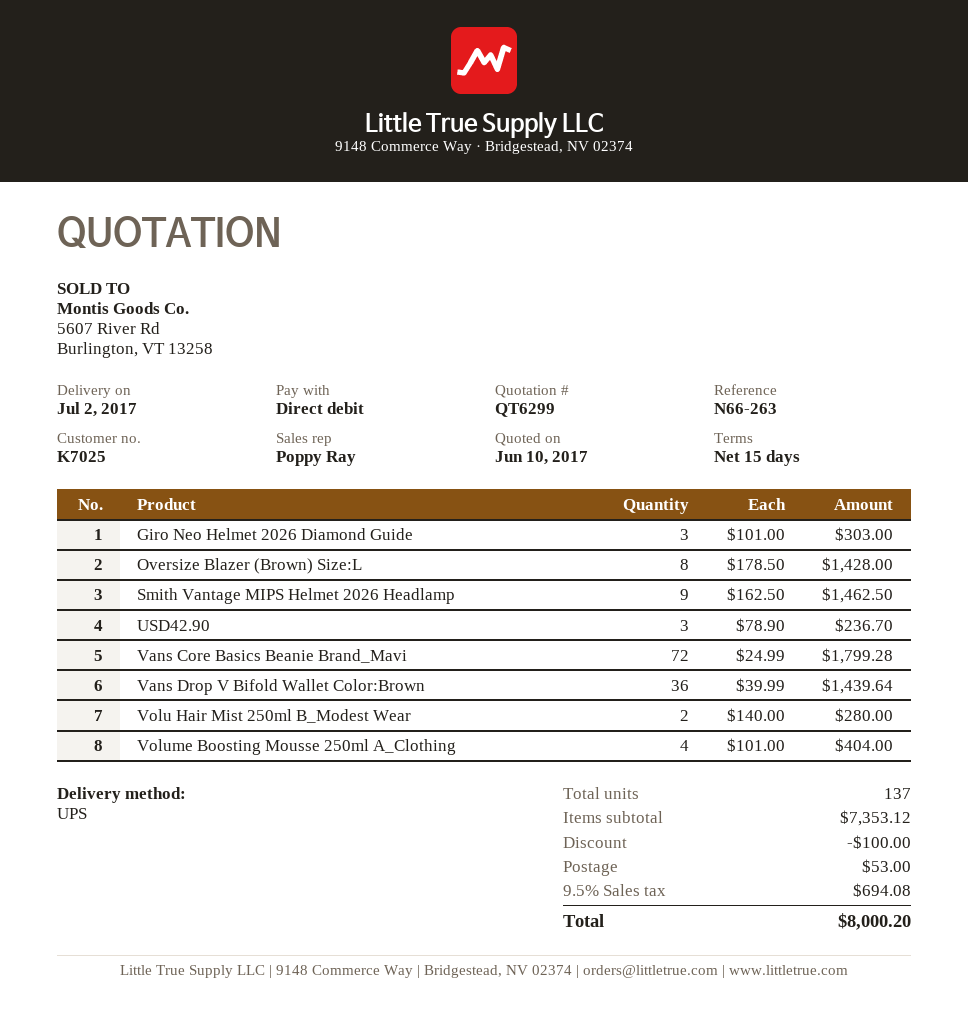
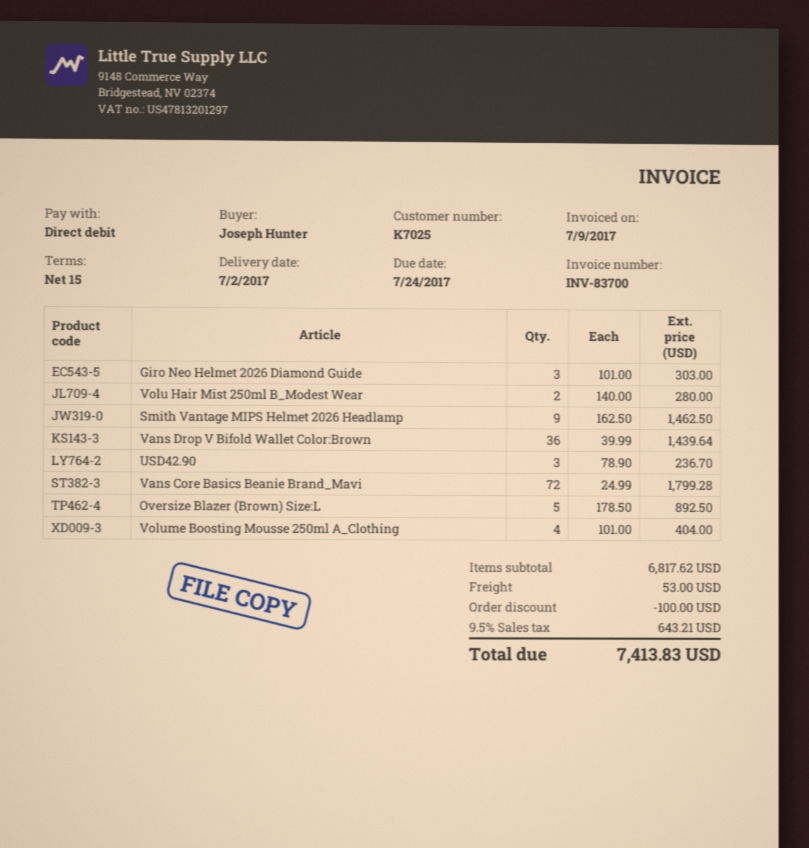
Oversize Blazer (Brown) Size:L: 8 x 178.50 = 1428.00 -> 5 x 178.50 = 892.50
subtotal: 7353.12 -> 6817.62
tax: 9.5% = 694.08 -> 9.5% = 643.21
total: 8000.20 -> 7413.83

